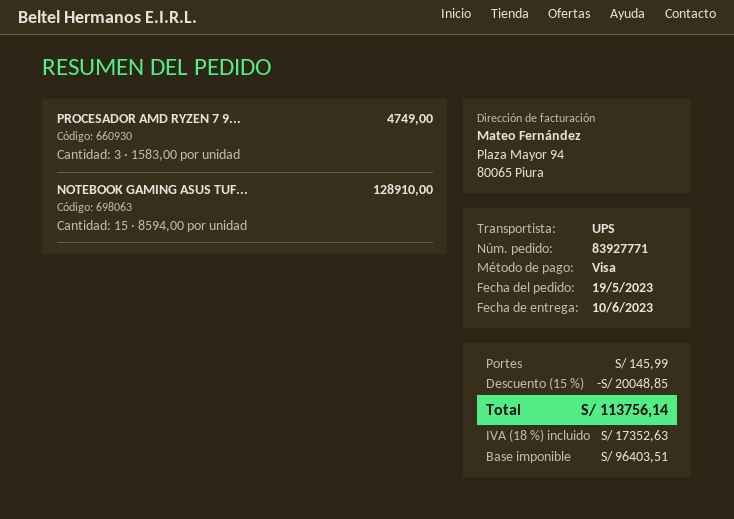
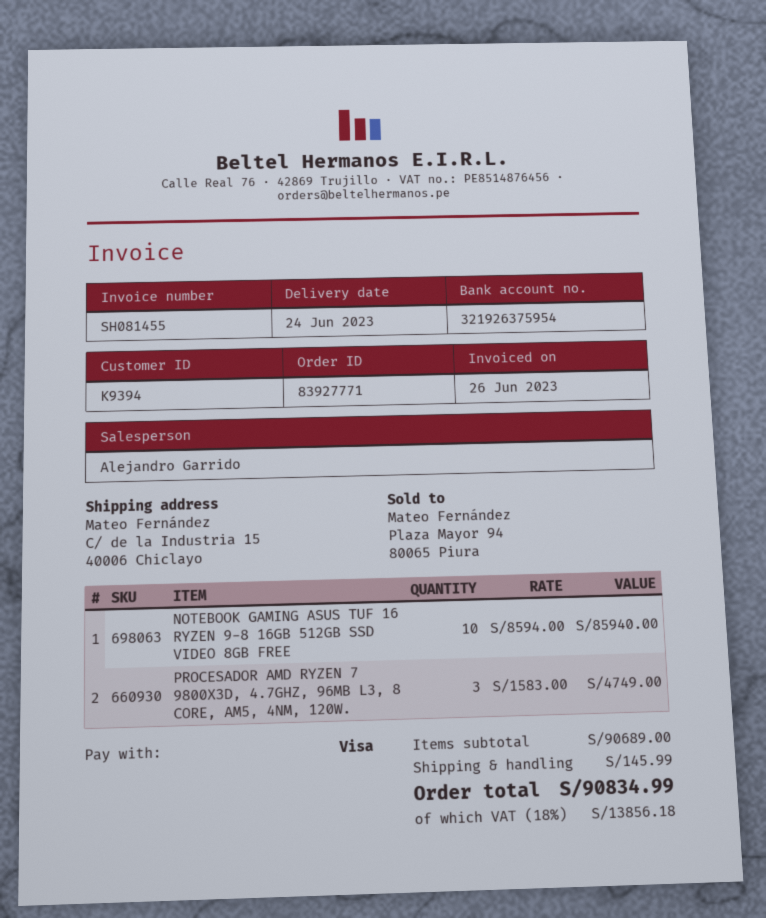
delivery date: 2023-06-10 -> 2023-06-24
NOTEBOOK GAMING ASUS TUF...: 15 x 8594.00 = 128910.00 -> 10 x 8594.00 = 85940.00
discount: 15% = 20048.85 -> none
tax: 18% = 17352.63 -> 18% = 13856.18
total: 113756.14 -> 90834.99

